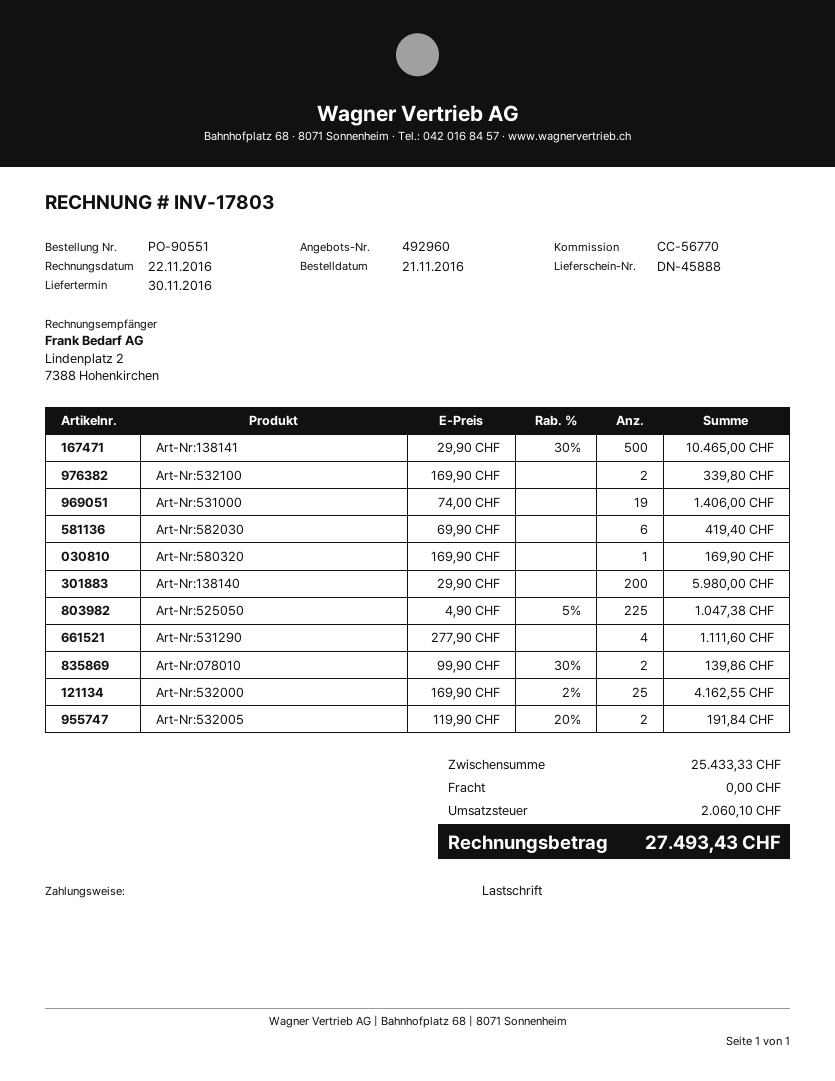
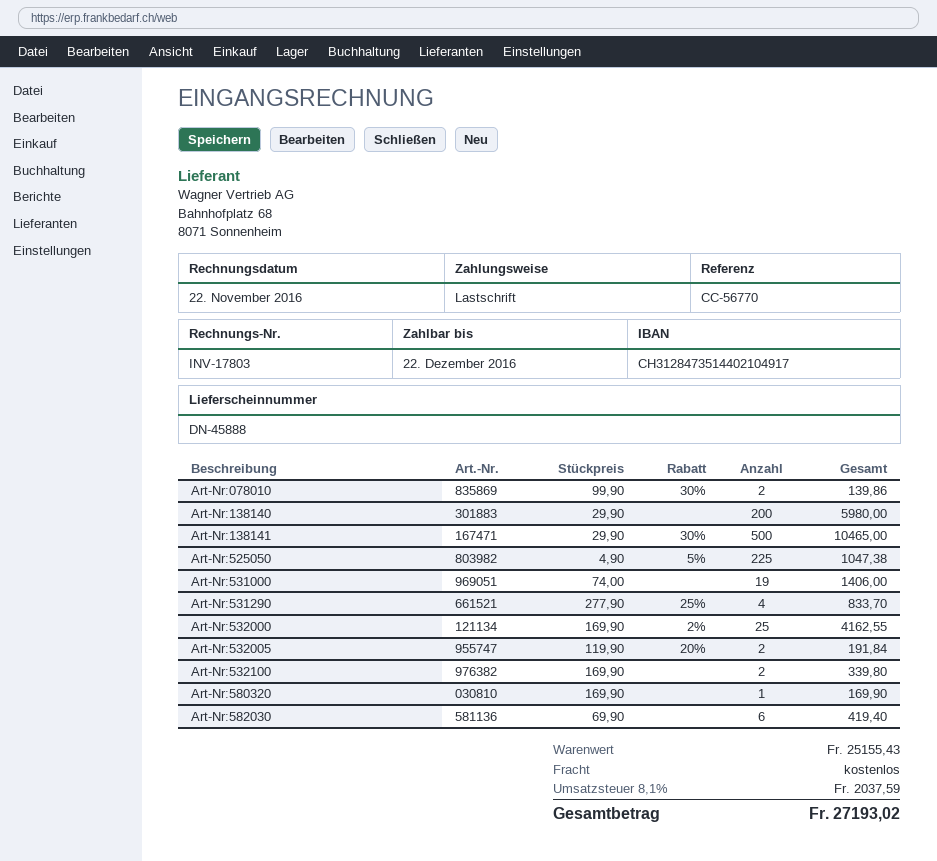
Art-Nr:531290: 4 x 277.90 = 1111.60 -> 4 x 277.90 - 25% = 833.70
subtotal: 25433.33 -> 25155.43
tax: 2060.10 -> 2037.59
total: 27493.43 -> 27193.02

